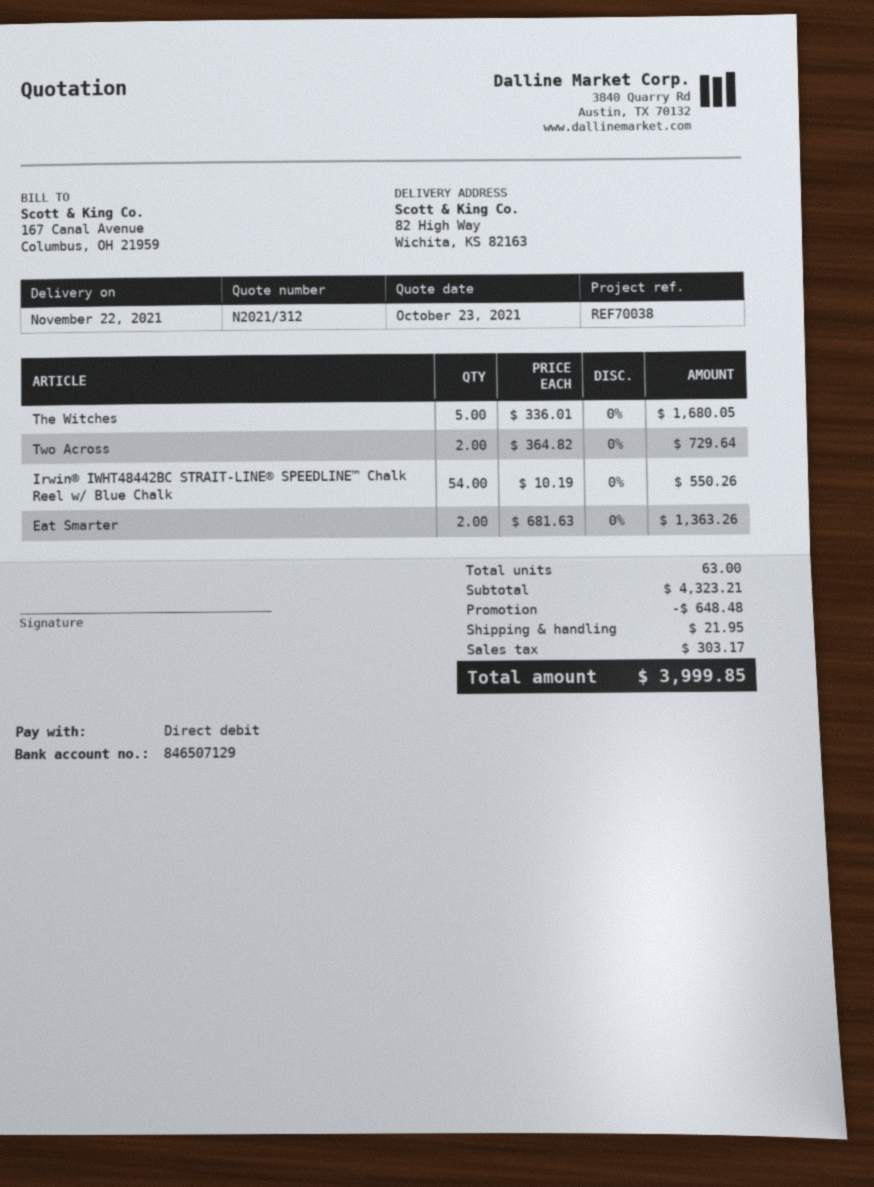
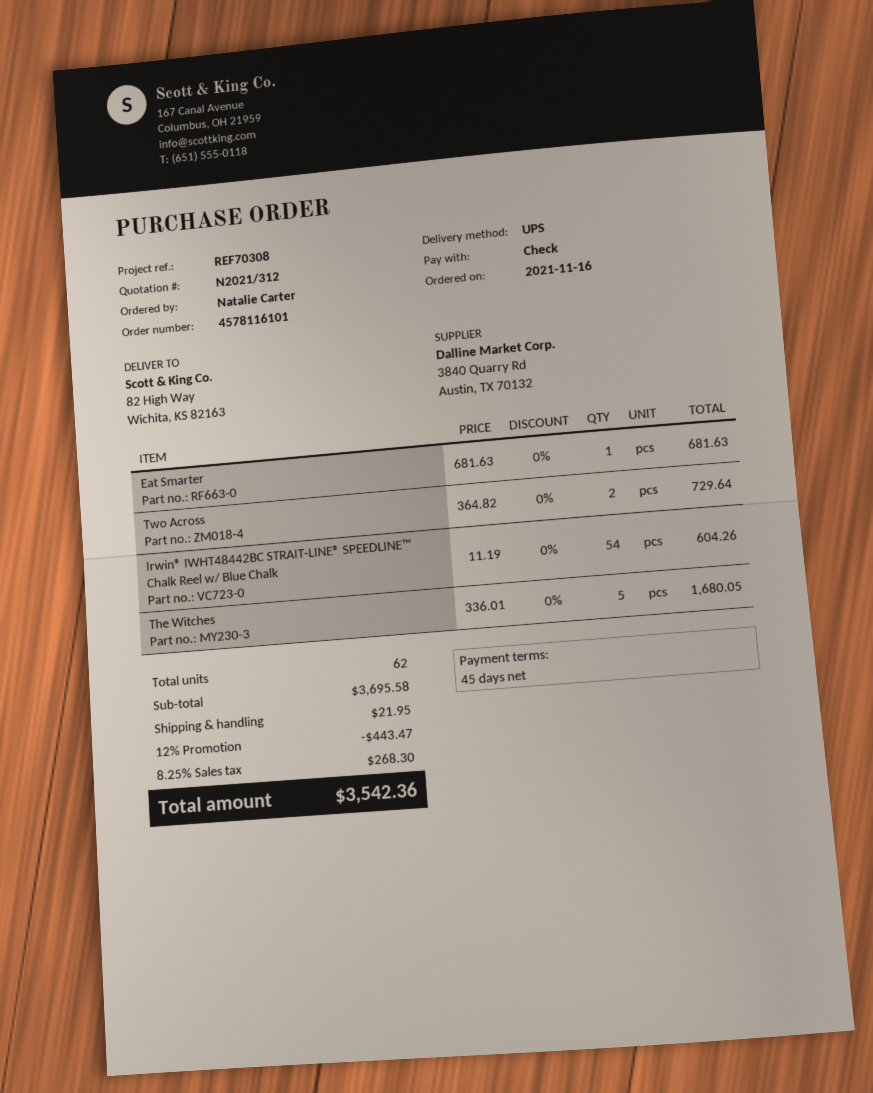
reference: REF70038 -> REF70308
payment method: direct debit -> cheque
Irwin® IWHT48442BC STRAIT-LINE® SPEEDLINE™ Chalk Reel w/ Blue Chalk: 54 x 10.19 = 550.26 -> 54 x 11.19 = 604.26
Eat Smarter: 2 x 681.63 = 1363.26 -> 1 x 681.63 = 681.63
total quantity: 63 -> 62
subtotal: 4323.21 -> 3695.58
discount: 648.48 -> 443.47
tax: 303.17 -> 268.30
total: 3999.85 -> 3542.36

